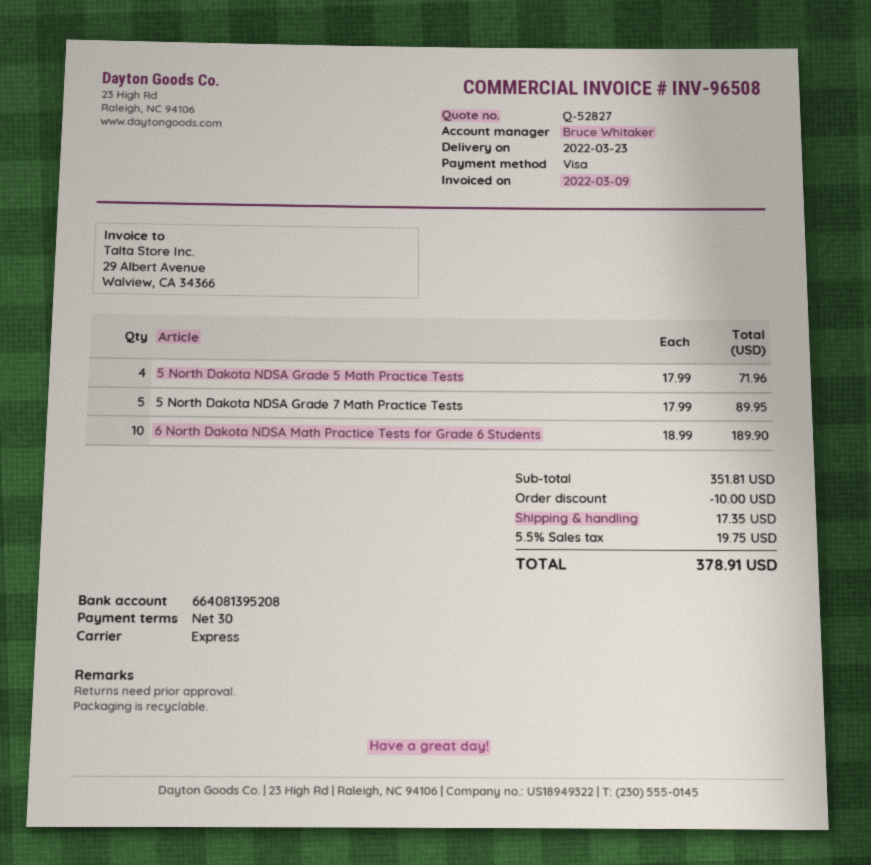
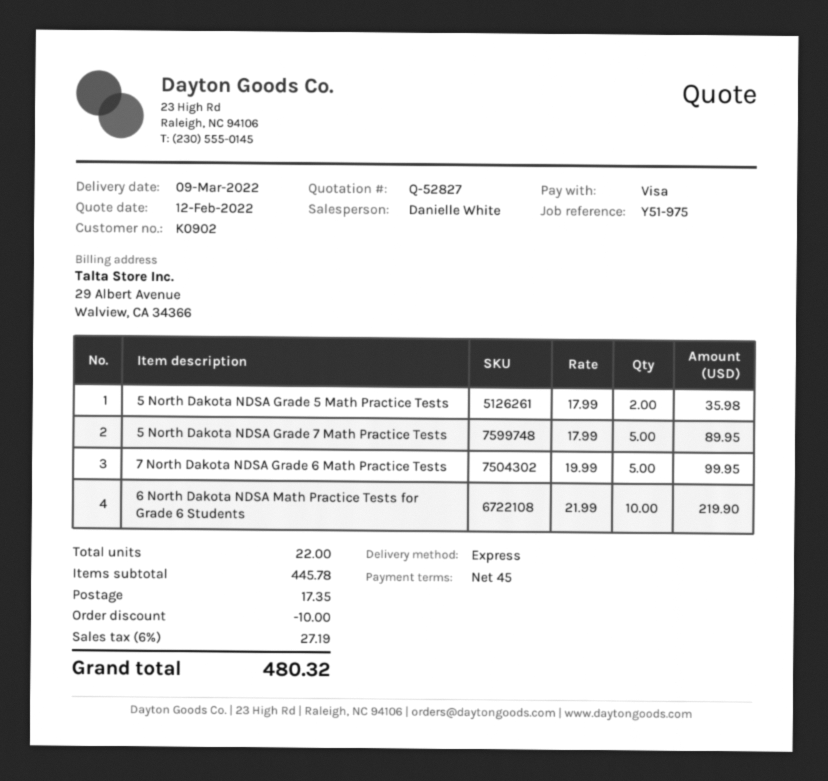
delivery date: 2022-03-23 -> 2022-03-09
payment terms: 30 days -> 45 days
sales rep: Bruce Whitaker -> Danielle White
5 North Dakota NDSA Grade 5 Math Practice Tests: 4 x 17.99 = 71.96 -> 2 x 17.99 = 35.98
6 North Dakota NDSA Math Practice Tests for Grade 6 Students: 10 x 18.99 = 189.90 -> 10 x 21.99 = 219.90
7 North Dakota NDSA Grade 6 Math Practice Tests: none -> 5 x 19.99 = 99.95
subtotal: 351.81 -> 445.78
tax: 5.5% = 19.75 -> 6% = 27.19
total: 378.91 -> 480.32

